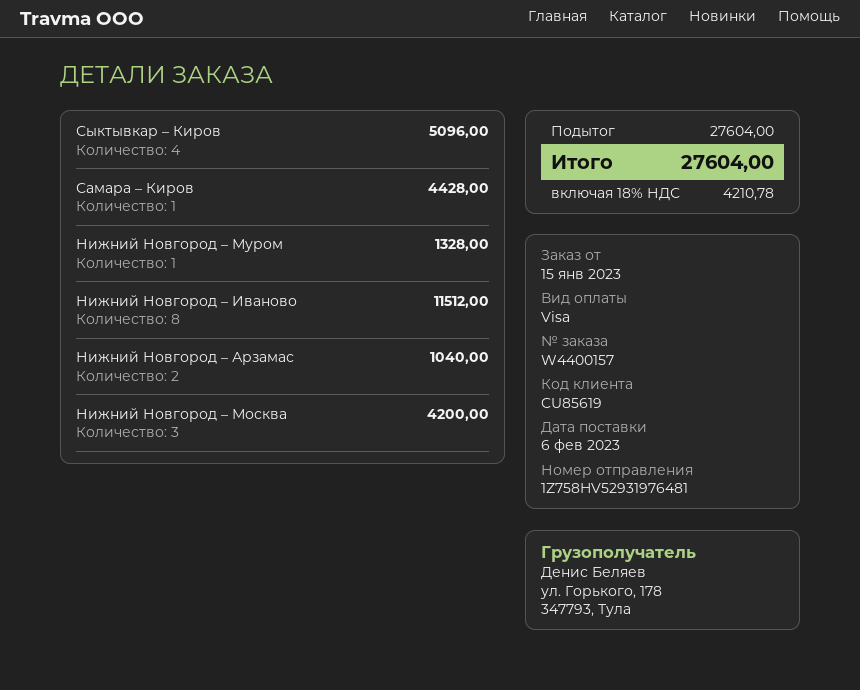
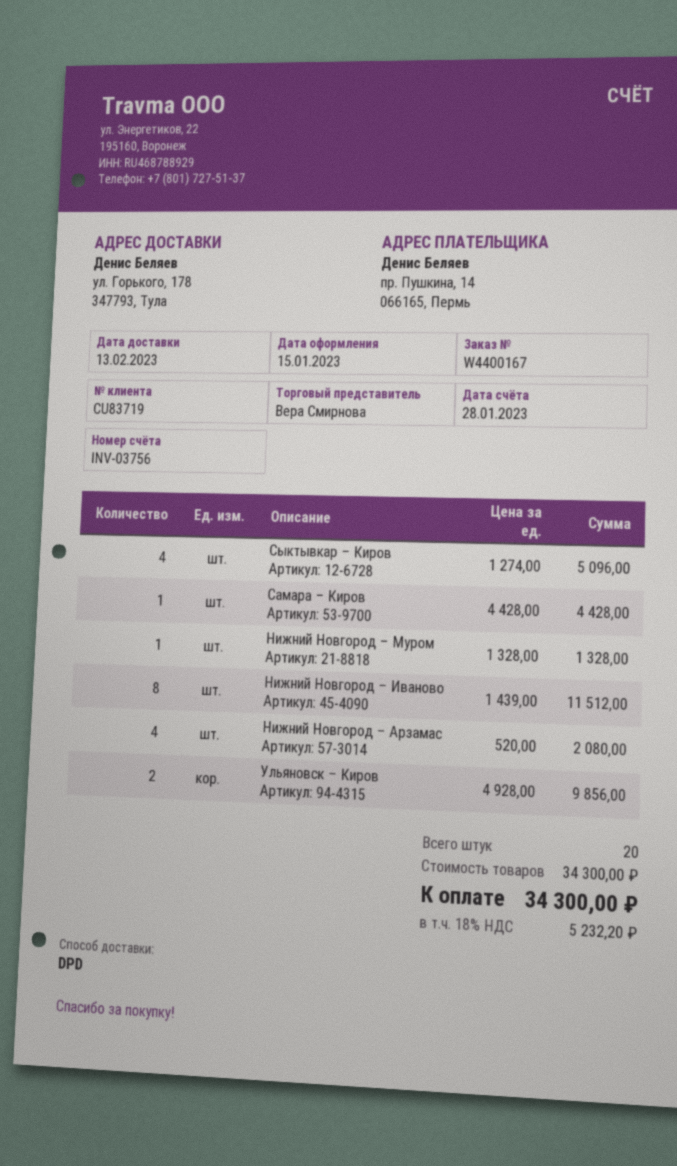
order number: W4400157 -> W4400167
delivery date: 2023-02-06 -> 2023-02-13
customer number: CU85619 -> CU83719
Нижний Новгород – Арзамас: 2 for 1040.00 -> 4 for 2080.00
Нижний Новгород – Москва: 3 for 4200.00 -> none
Ульяновск – Киров: none -> 2 for 9856.00
subtotal: 27604.00 -> 34300.00
tax: 18% = 4210.78 -> 18% = 5232.20
total: 27604.00 -> 34300.00

